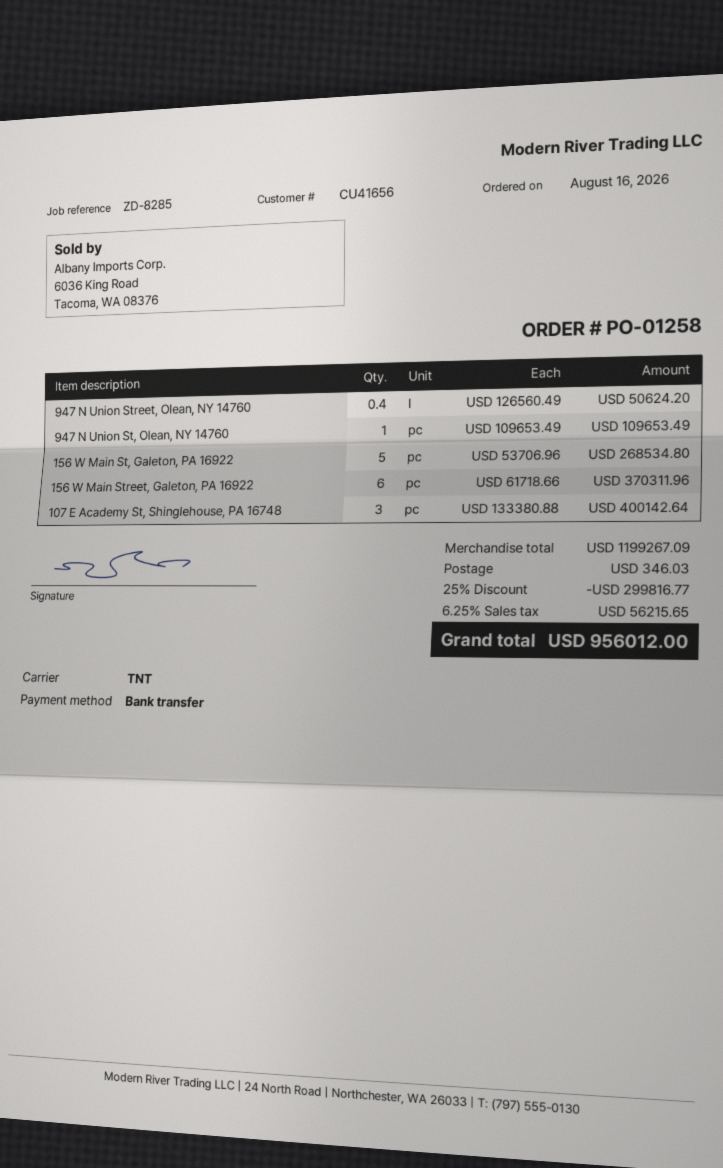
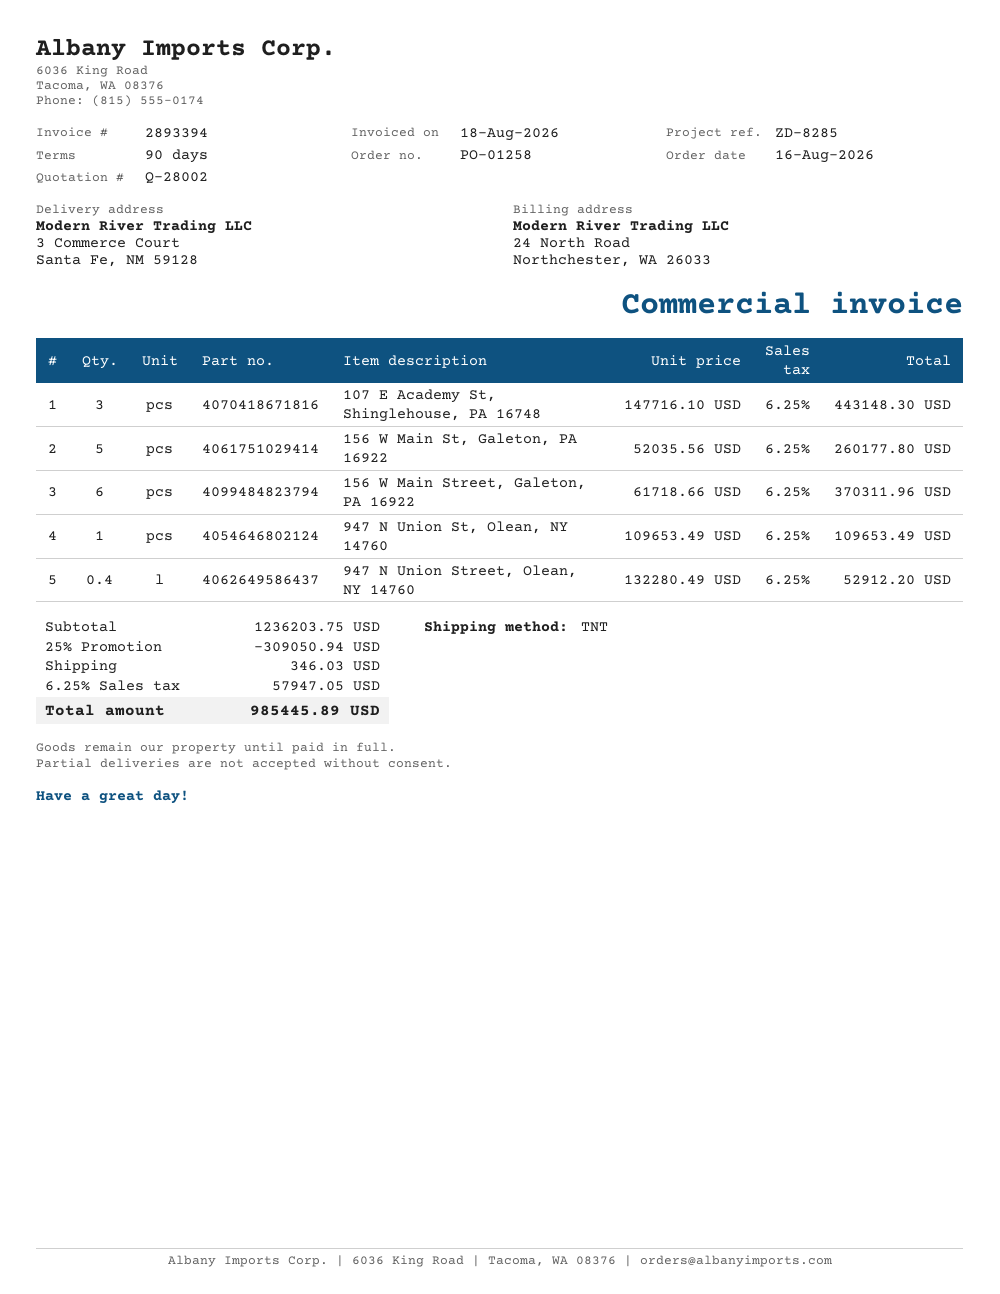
947 N Union Street, Olean, NY 14760: 0.4 x 126560.49 = 50624.20 -> 0.4 x 132280.49 = 52912.20
156 W Main St, Galeton, PA 16922: 5 x 53706.96 = 268534.80 -> 5 x 52035.56 = 260177.80
107 E Academy St, Shinglehouse, PA 16748: 3 x 133380.88 = 400142.64 -> 3 x 147716.10 = 443148.30
subtotal: 1199267.09 -> 1236203.75
discount: 25% = 299816.77 -> 25% = 309050.94
tax: 6.25% = 56215.65 -> 6.25% = 57947.05
total: 956012.00 -> 985445.89

